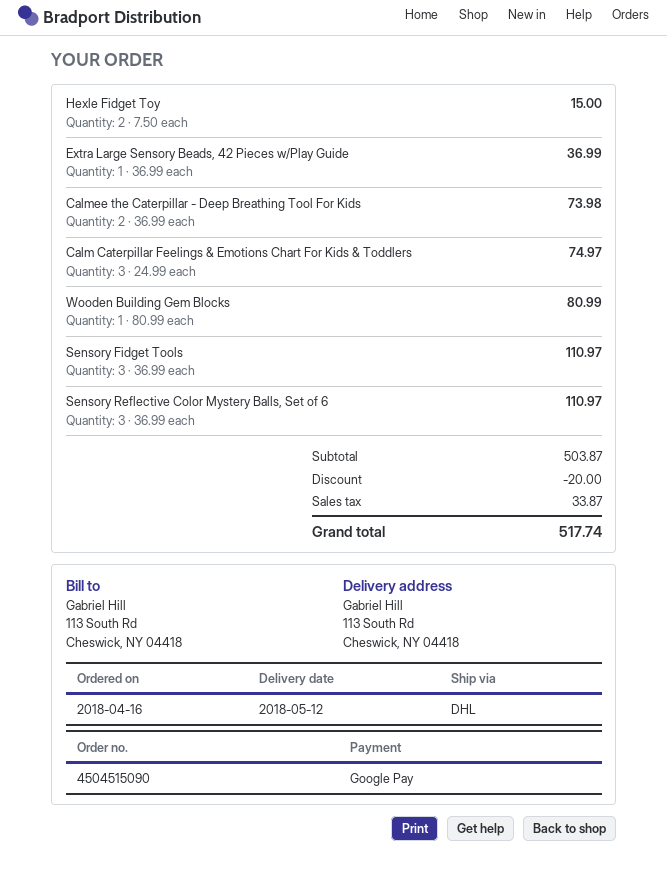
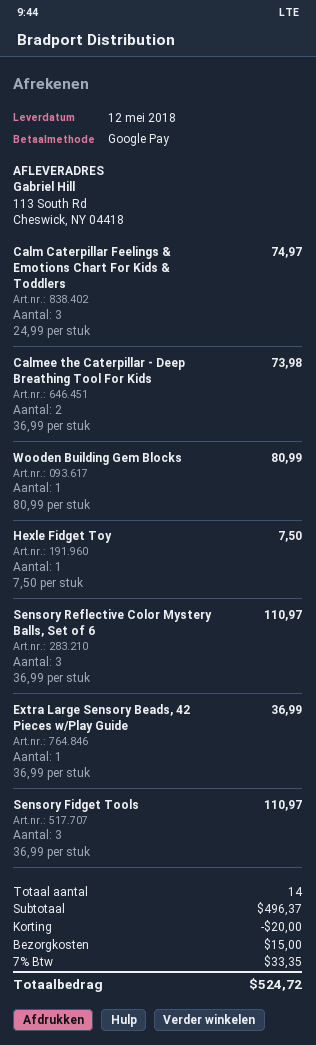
Hexle Fidget Toy: 2 x 7.50 = 15.00 -> 1 x 7.50 = 7.50
subtotal: 503.87 -> 496.37
shipping: none -> 15.00
tax: 33.87 -> 33.35
total: 517.74 -> 524.72

